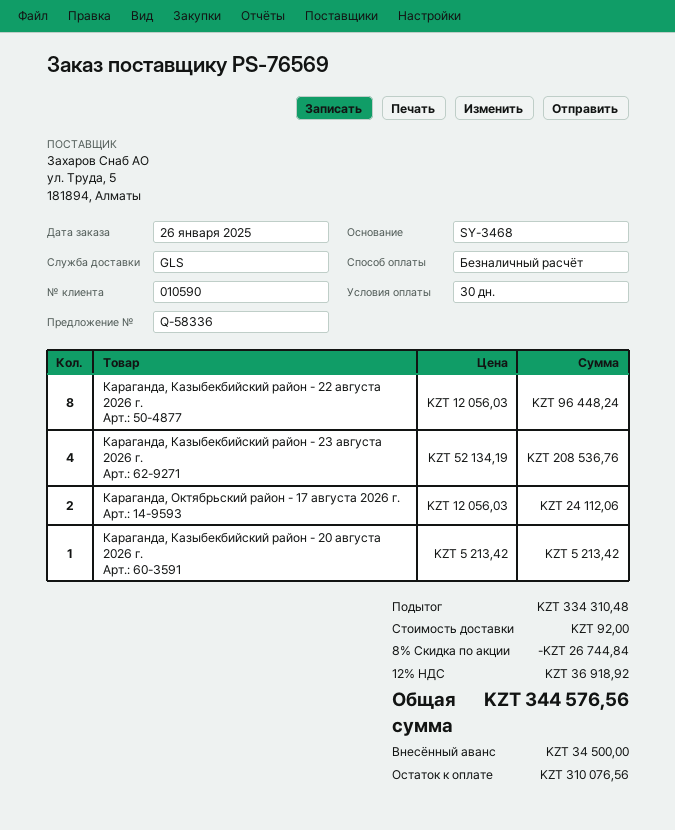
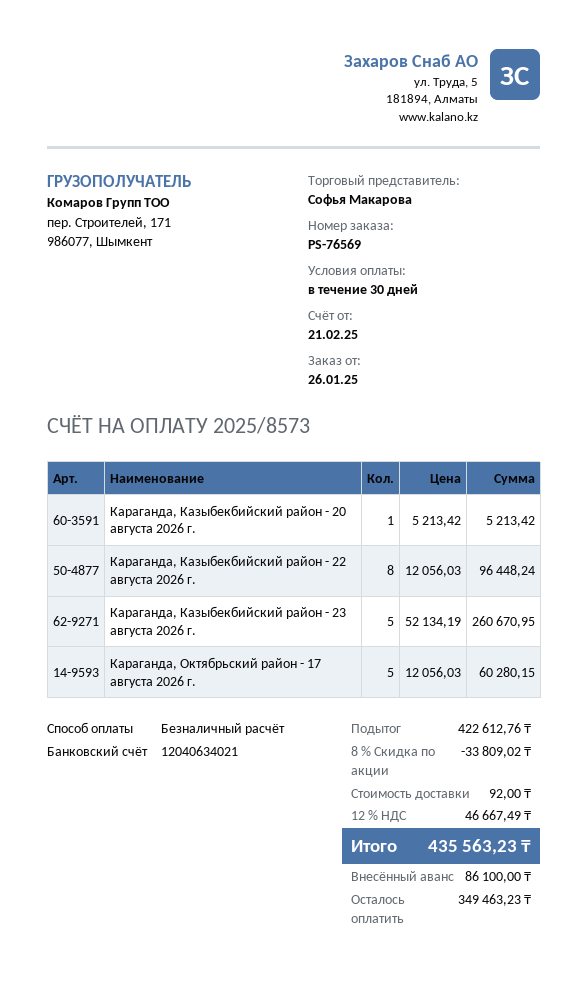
Караганда, Казыбекбийский район - 23 августа 2026 г.: 4 x 52134.19 = 208536.76 -> 5 x 52134.19 = 260670.95
Караганда, Октябрьский район - 17 августа 2026 г.: 2 x 12056.03 = 24112.06 -> 5 x 12056.03 = 60280.15
subtotal: 334310.48 -> 422612.76
discount: 8% = 26744.84 -> 8% = 33809.02
tax: 12% = 36918.92 -> 12% = 46667.49
total: 344576.56 -> 435563.23
deposit: 34500.00 -> 86100.00
balance: 310076.56 -> 349463.23

